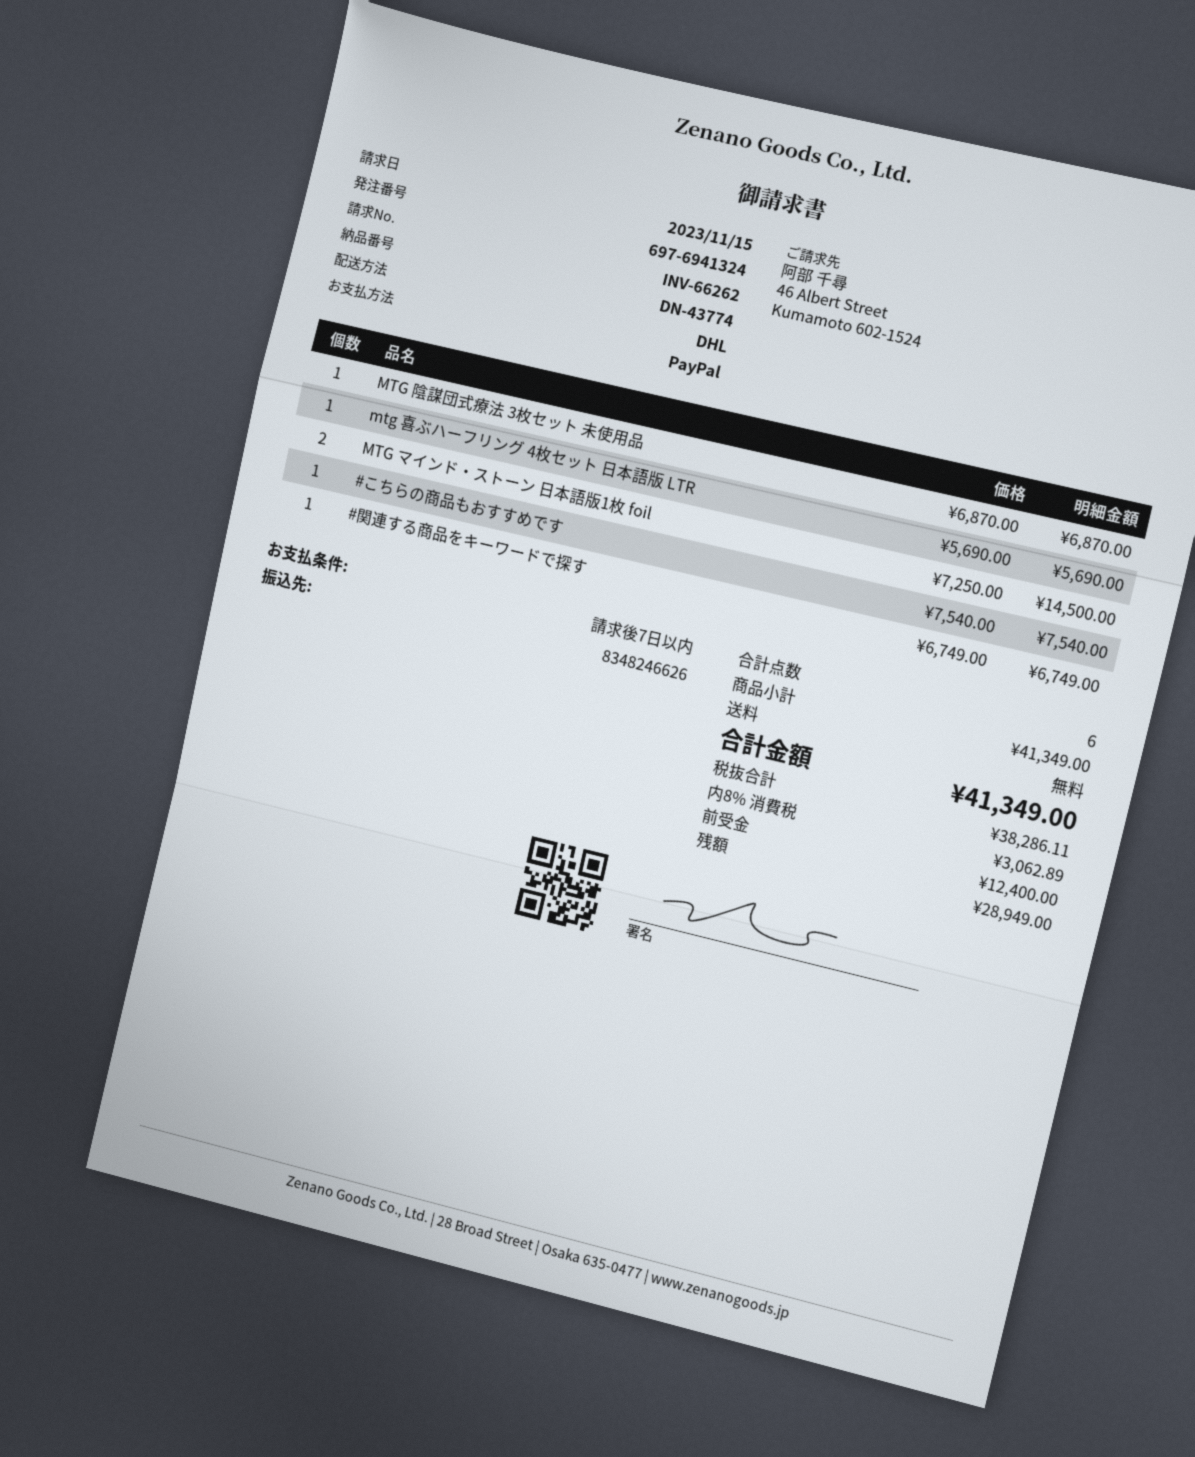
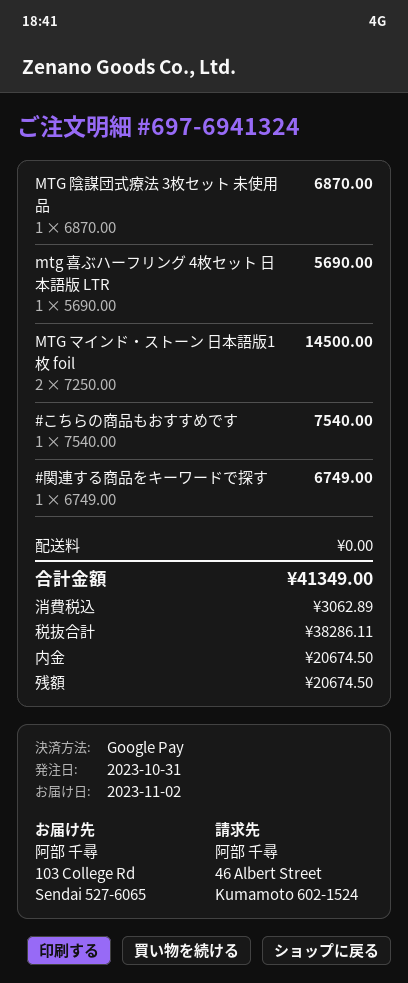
payment method: PayPal -> Google Pay
deposit: 12400.00 -> 20674.50
balance: 28949.00 -> 20674.50

